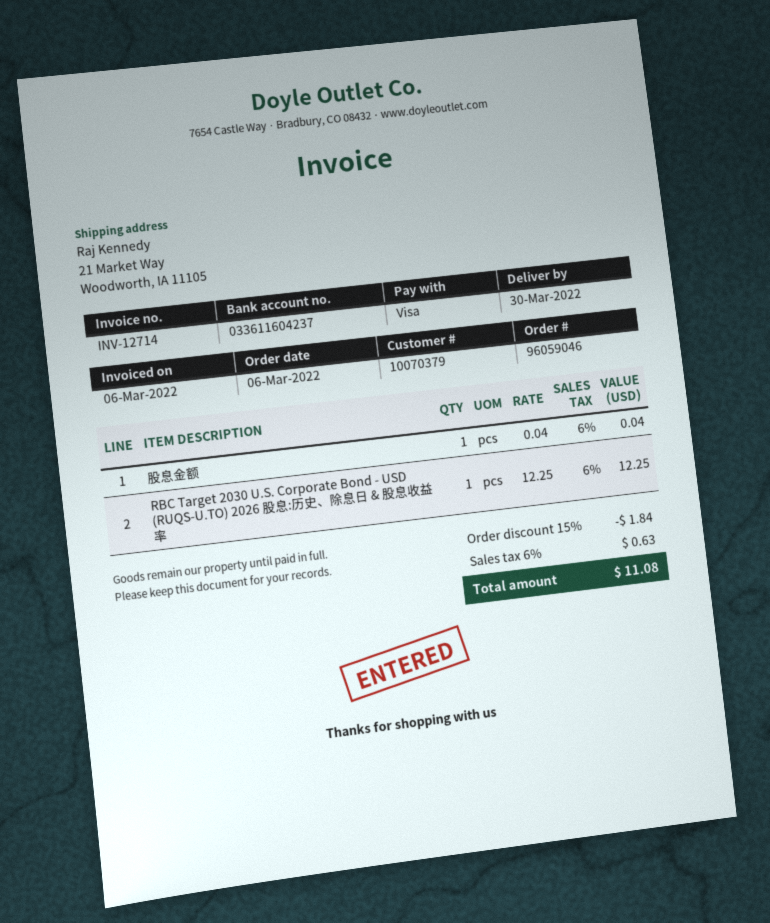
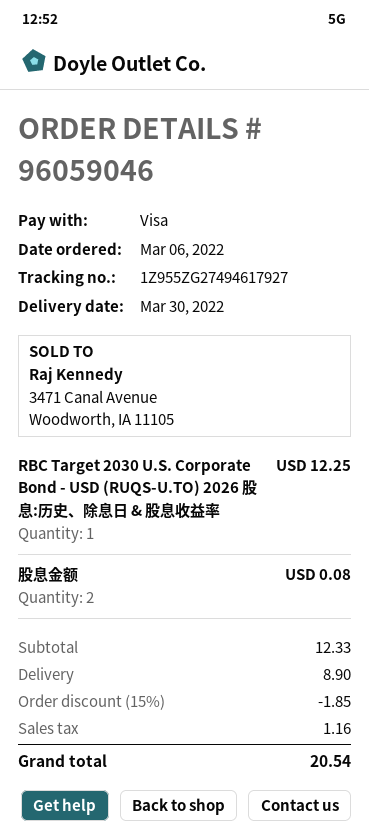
股息金额: 1 for 0.04 -> 2 for 0.08
discount: 15% = 1.84 -> 15% = 1.85
shipping: none -> 8.90
tax: 0.63 -> 1.16
total: 11.08 -> 20.54

